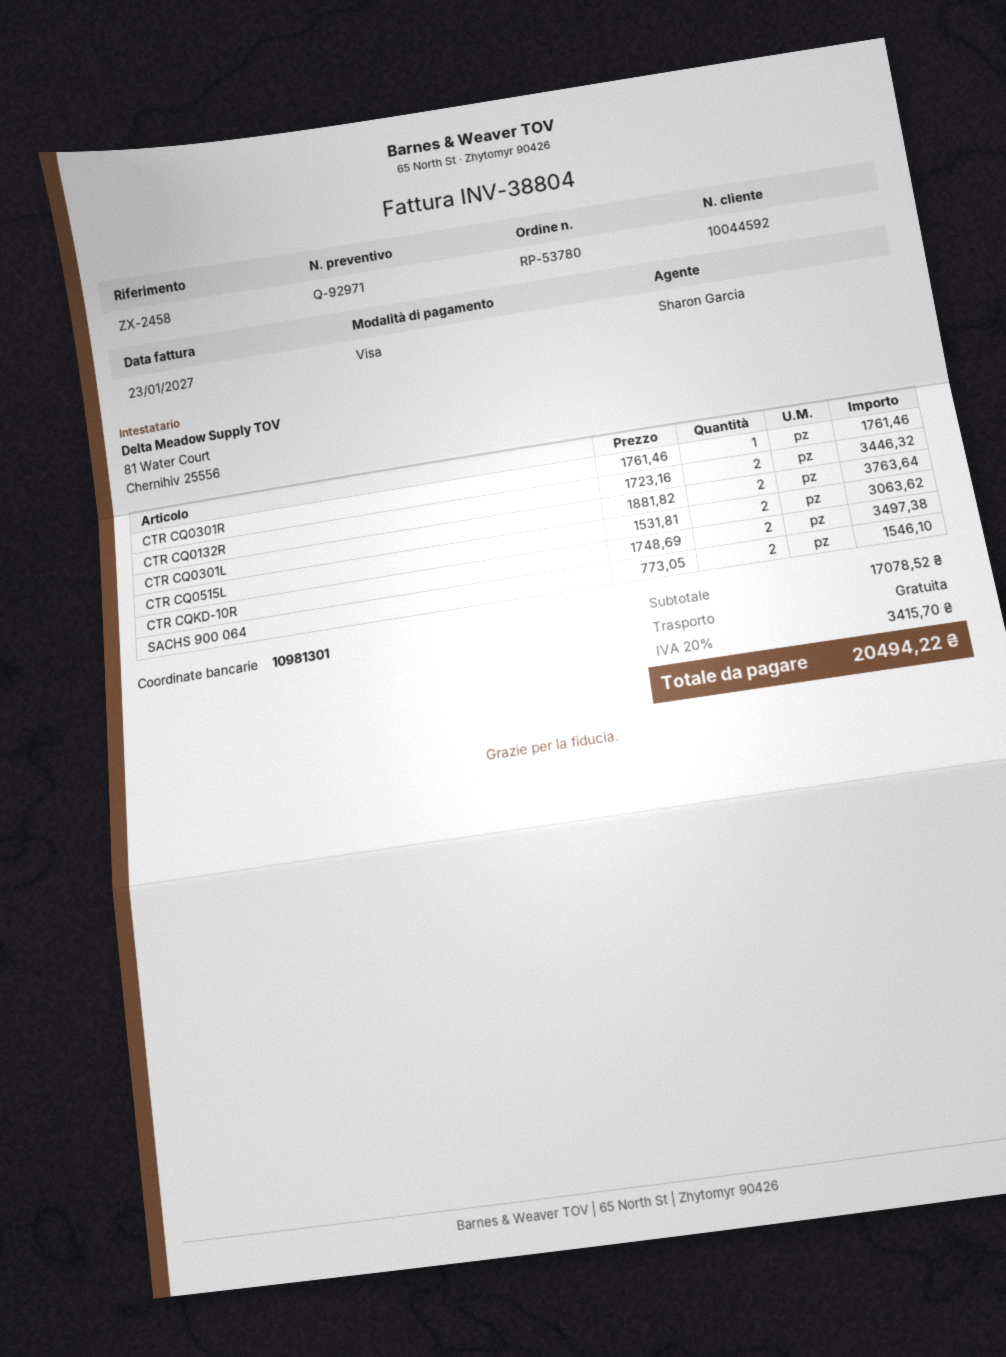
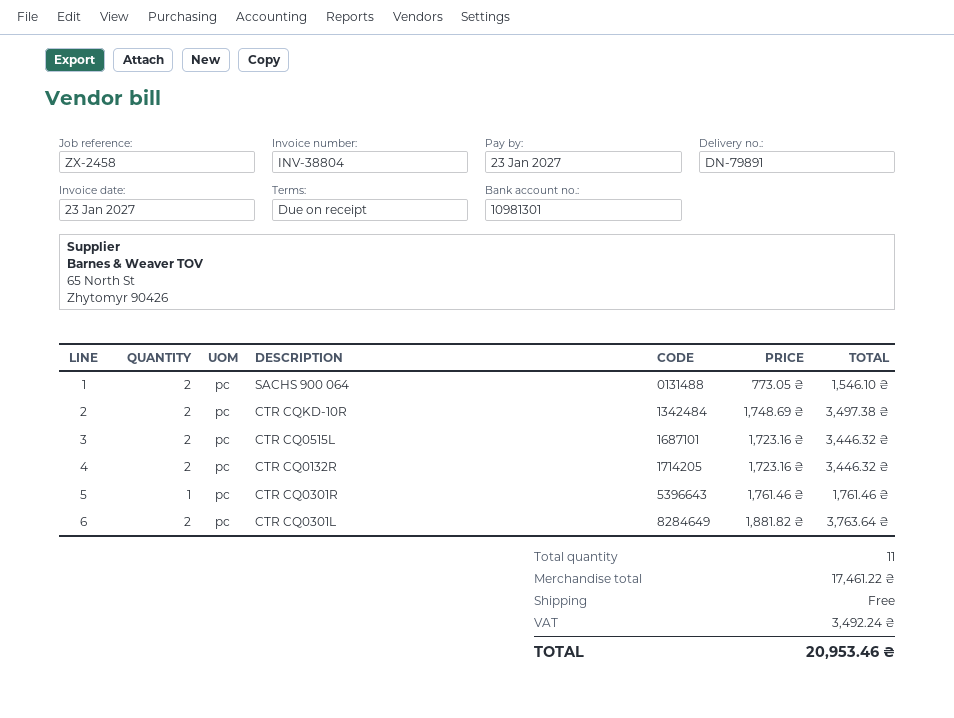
CTR CQ0515L: 2 x 1531.81 = 3063.62 -> 2 x 1723.16 = 3446.32
subtotal: 17078.52 -> 17461.22
tax: 3415.70 -> 3492.24
total: 20494.22 -> 20953.46

